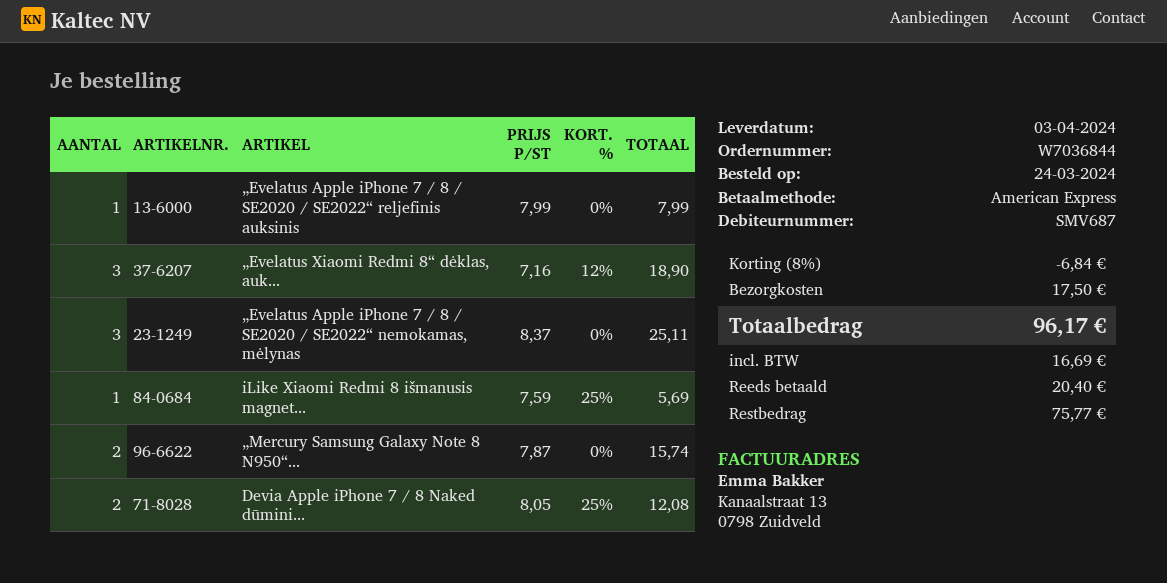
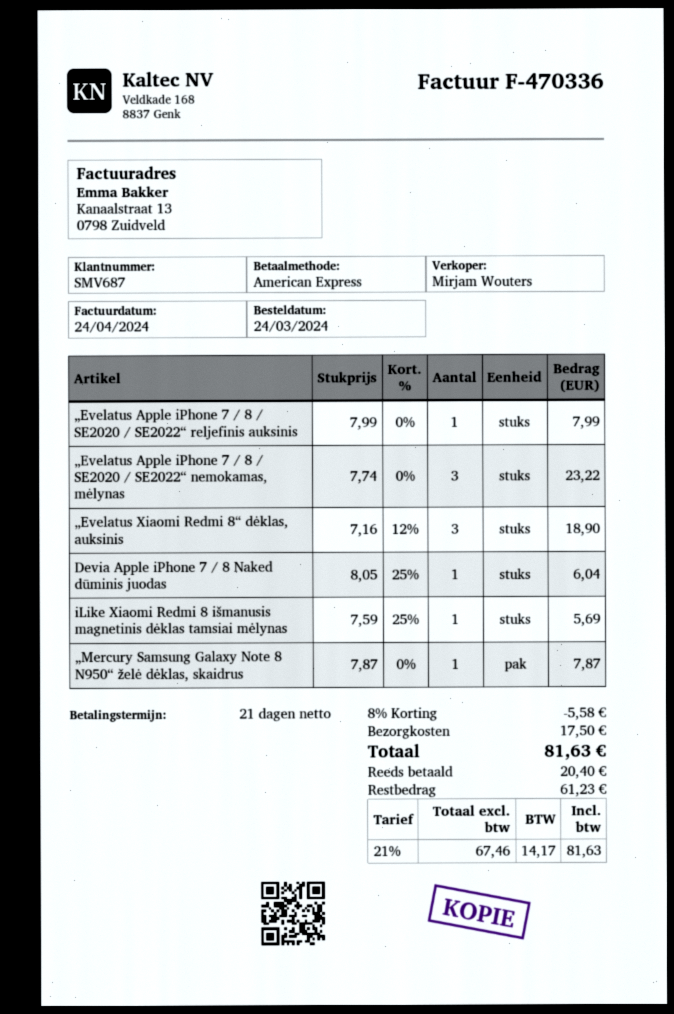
„Evelatus Apple iPhone 7 / 8 / SE2020 / SE2022“ nemokamas, mėlynas: 3 x 8.37 = 25.11 -> 3 x 7.74 = 23.22
„Mercury Samsung Galaxy Note 8 N950“...: 2 x 7.87 = 15.74 -> 1 x 7.87 = 7.87
Devia Apple iPhone 7 / 8 Naked dūmini...: 2 x 8.05 - 25% = 12.08 -> 1 x 8.05 - 25% = 6.04
discount: 8% = 6.84 -> 8% = 5.58
tax: 16.69 -> 14.17
total: 96.17 -> 81.63
balance: 75.77 -> 61.23

